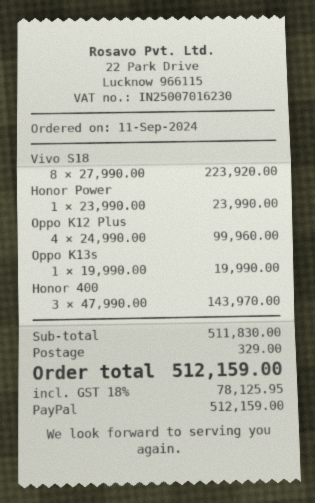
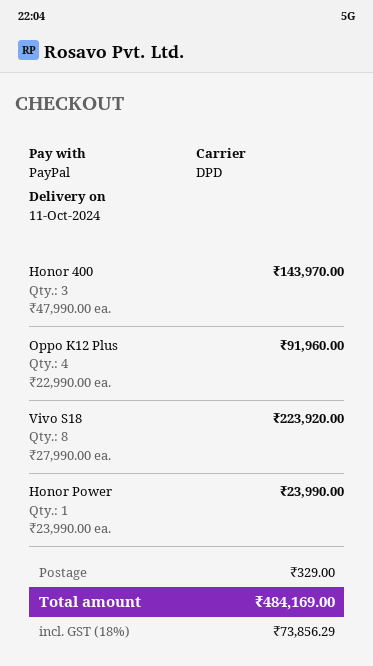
Oppo K12 Plus: 4 x 24990.00 = 99960.00 -> 4 x 22990.00 = 91960.00
Oppo K13s: 1 x 19990.00 = 19990.00 -> none
tax: 18% = 78125.95 -> 18% = 73856.29
total: 512159.00 -> 484169.00

